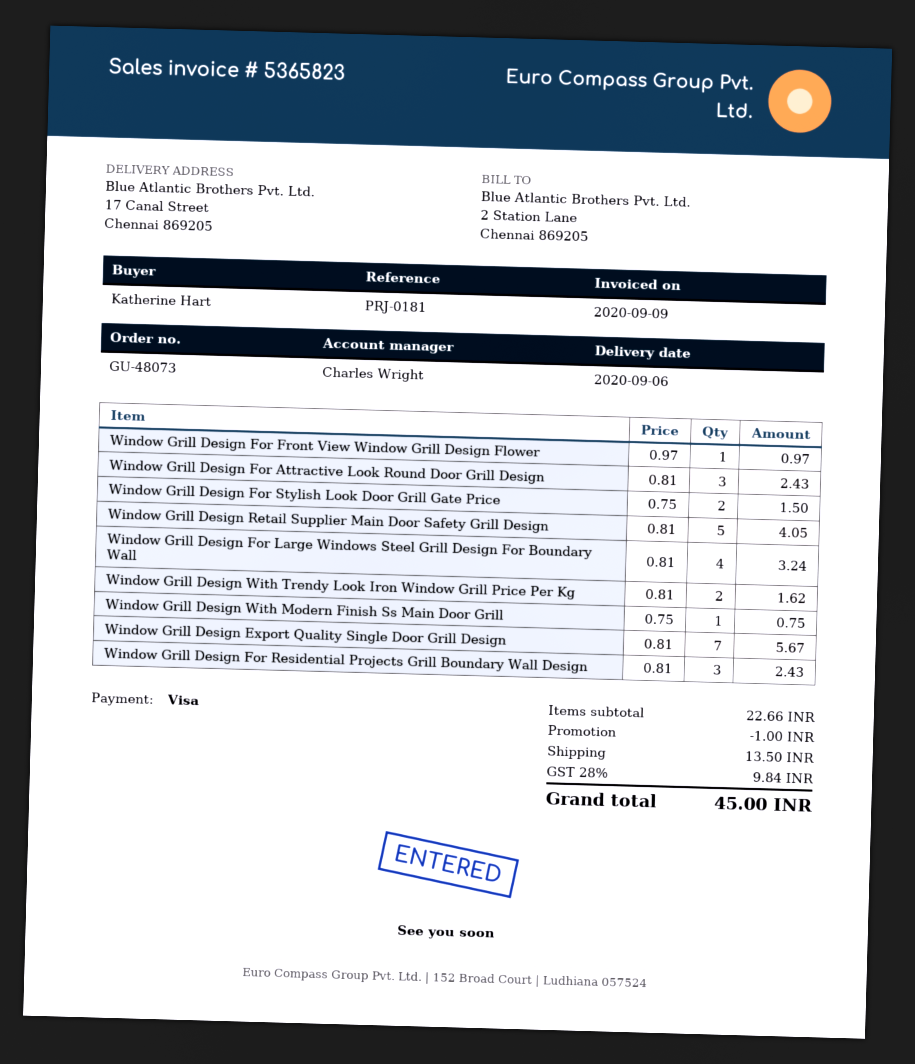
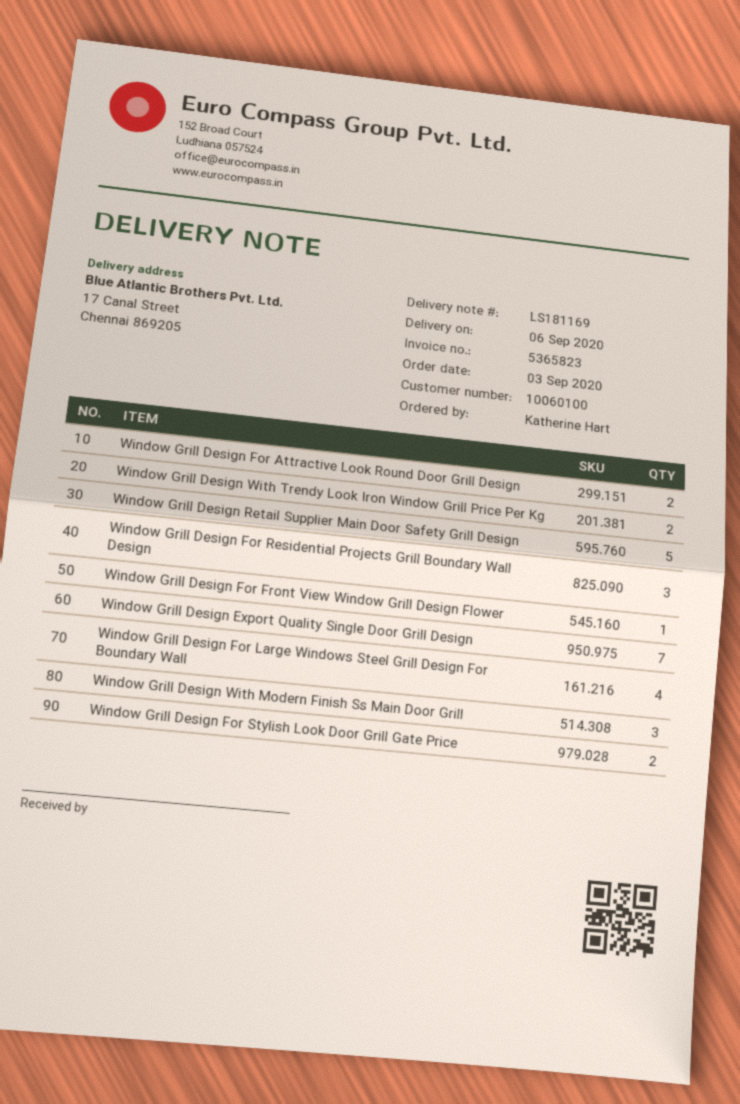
Window Grill Design For Attractive Look Round Door Grill Design: 3 -> 2
Window Grill Design With Modern Finish Ss Main Door Grill: 1 -> 3

